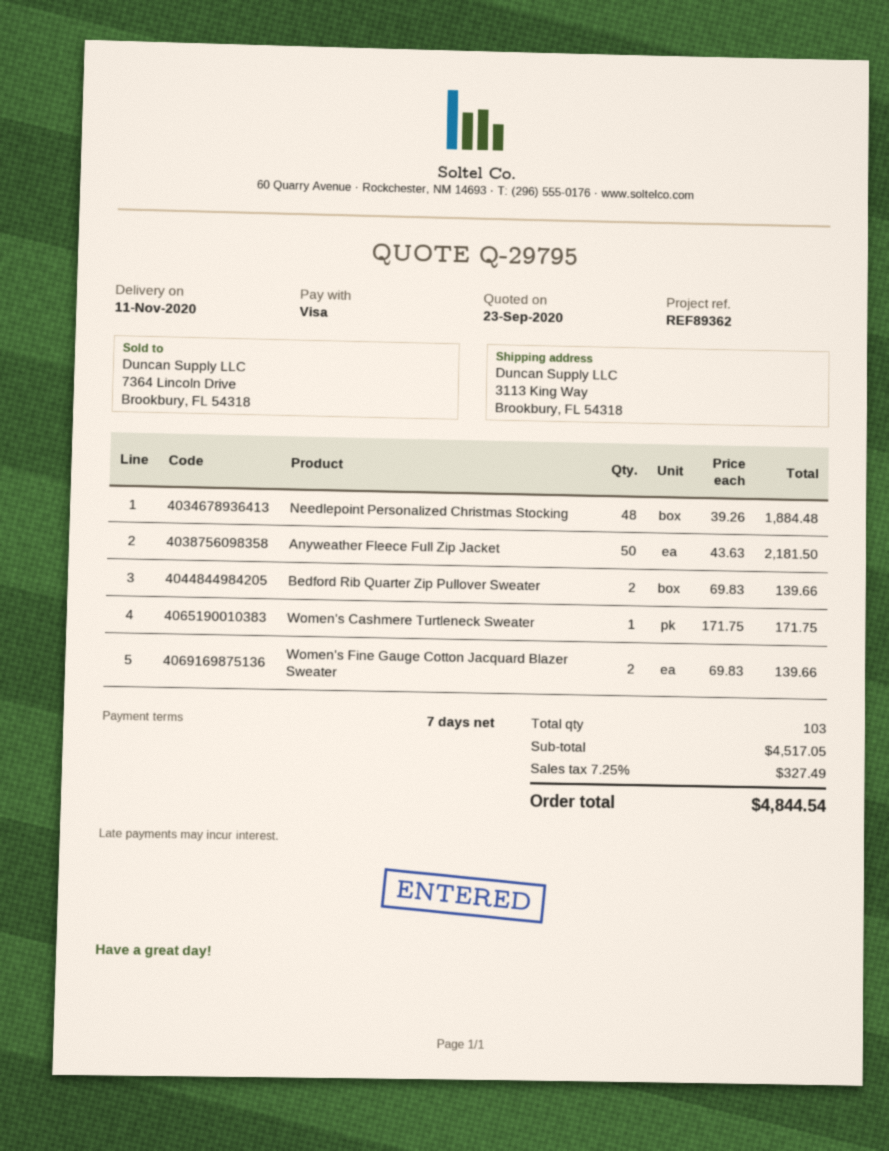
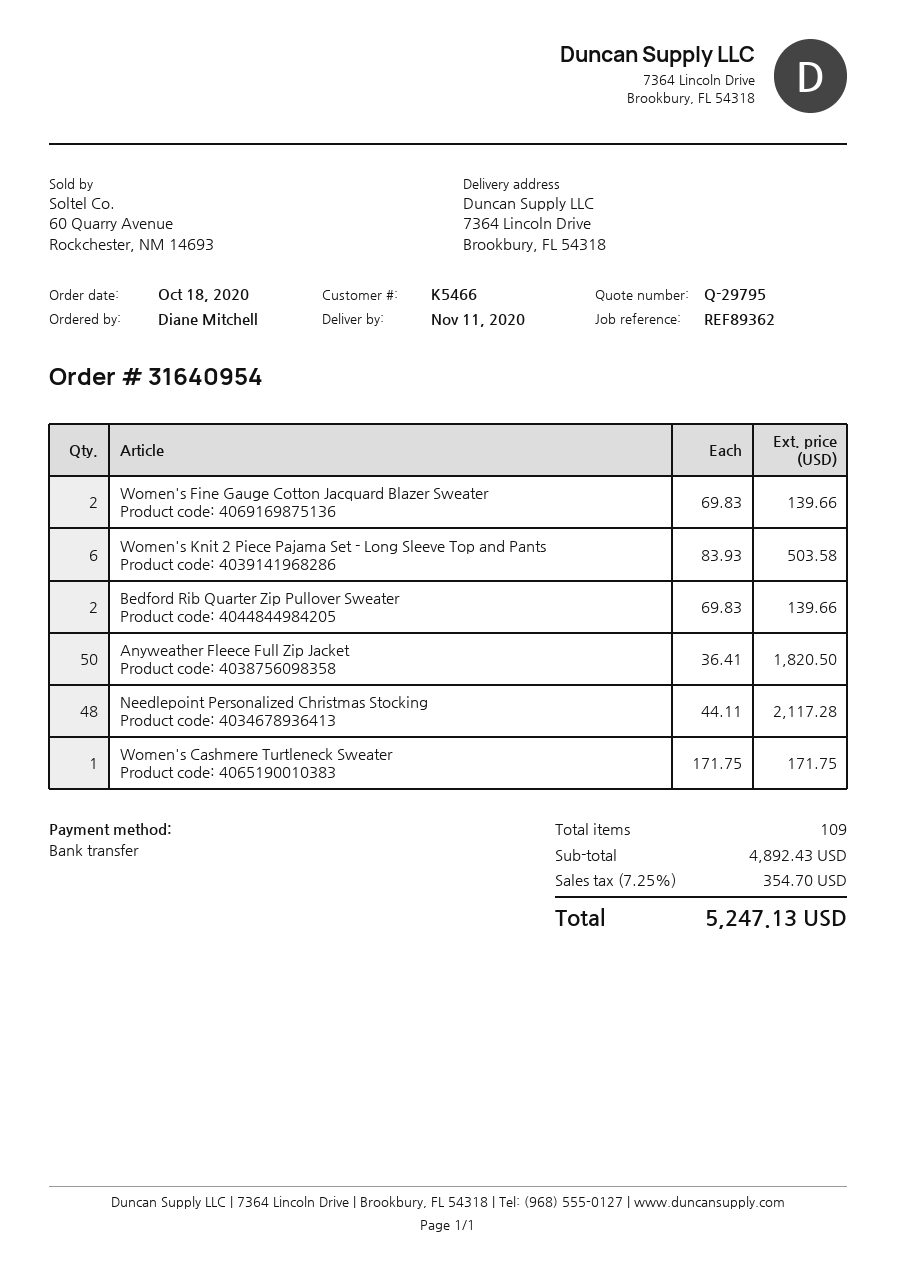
payment method: Visa -> bank transfer
ship to: 3113 King Way, Brookbury, FL 54318 -> 7364 Lincoln Drive, Brookbury, FL 54318
Needlepoint Personalized Christmas Stocking: 48 x 39.26 = 1884.48 -> 48 x 44.11 = 2117.28
Anyweather Fleece Full Zip Jacket: 50 x 43.63 = 2181.50 -> 50 x 36.41 = 1820.50
Women's Knit 2 Piece Pajama Set - Long Sleeve Top and Pants: none -> 6 x 83.93 = 503.58
total quantity: 103 -> 109
subtotal: 4517.05 -> 4892.43
tax: 7.25% = 327.49 -> 7.25% = 354.70
total: 4844.54 -> 5247.13

